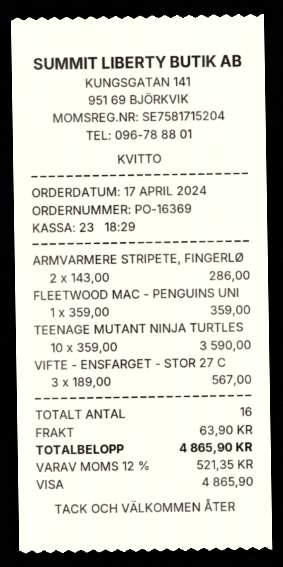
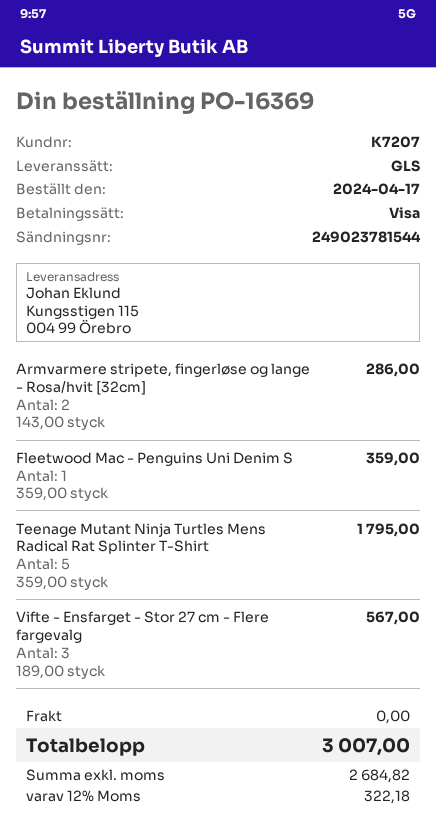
TEENAGE MUTANT NINJA TURTLES: 10 x 359.00 = 3590.00 -> 5 x 359.00 = 1795.00
shipping: 63.90 -> 0.00
tax: 12% = 521.35 -> 12% = 322.18
total: 4865.90 -> 3007.00

